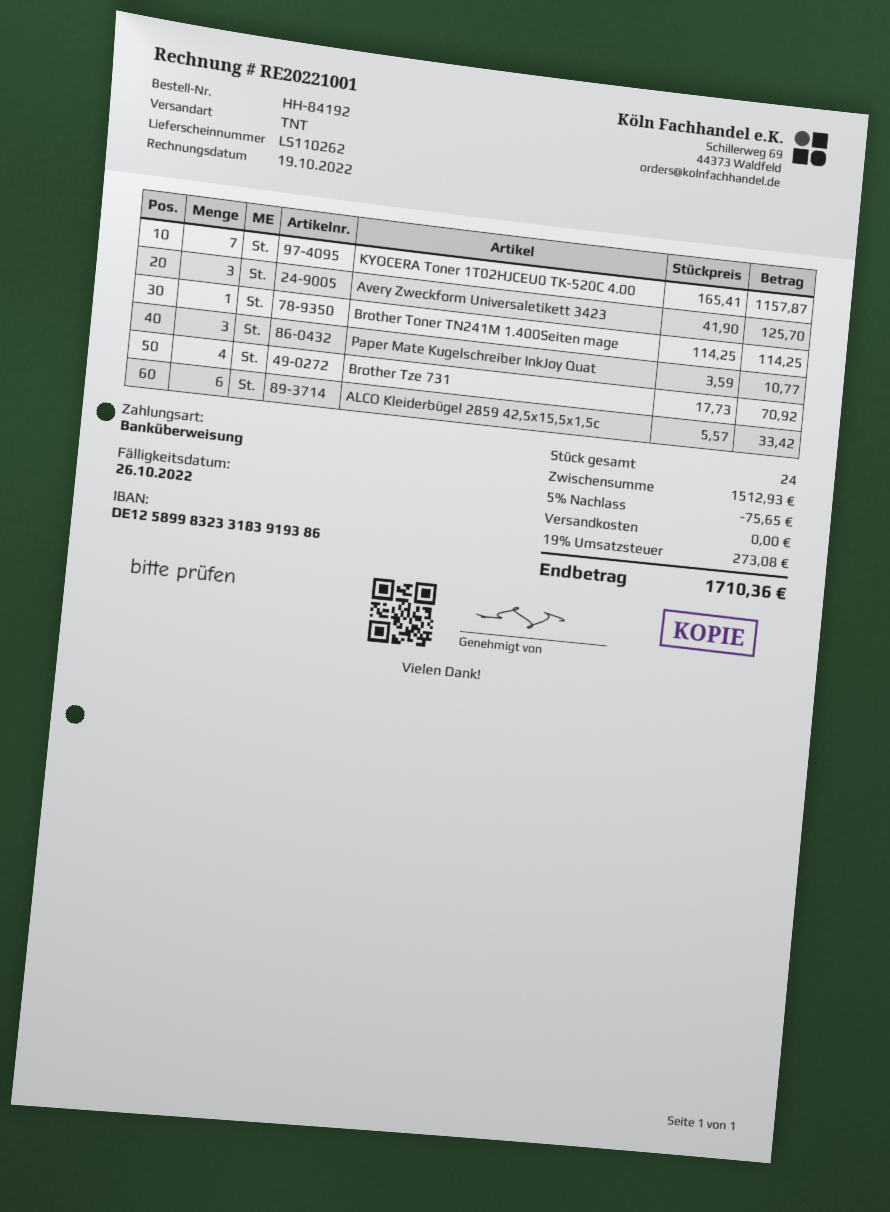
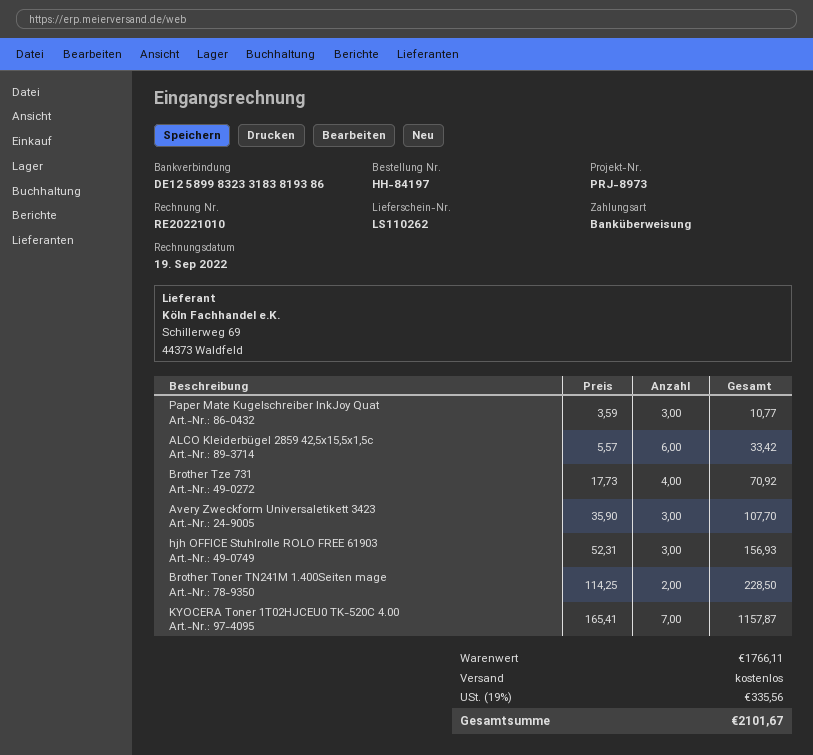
order number: HH-84192 -> HH-84197
invoice number: RE20221001 -> RE20221010
invoice date: 2022-10-19 -> 2022-09-19
bank account: DE12589983233183919386 -> DE12589983233183819386
Avery Zweckform Universaletikett 3423: 3 x 41.90 = 125.70 -> 3 x 35.90 = 107.70
Brother Toner TN241M 1.400Seiten mage: 1 x 114.25 = 114.25 -> 2 x 114.25 = 228.50
hjh OFFICE Stuhlrolle ROLO FREE 61903: none -> 3 x 52.31 = 156.93
subtotal: 1512.93 -> 1766.11
discount: 5% = 75.65 -> none
tax: 19% = 273.08 -> 19% = 335.56
total: 1710.36 -> 2101.67

